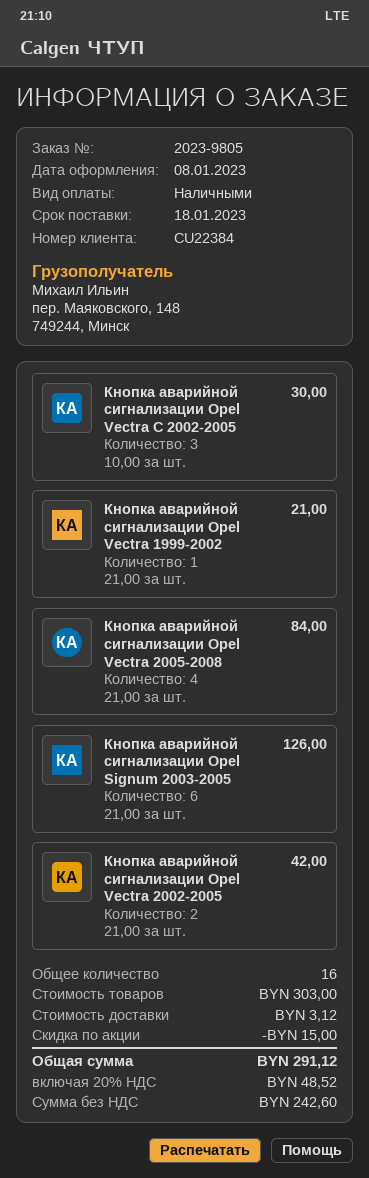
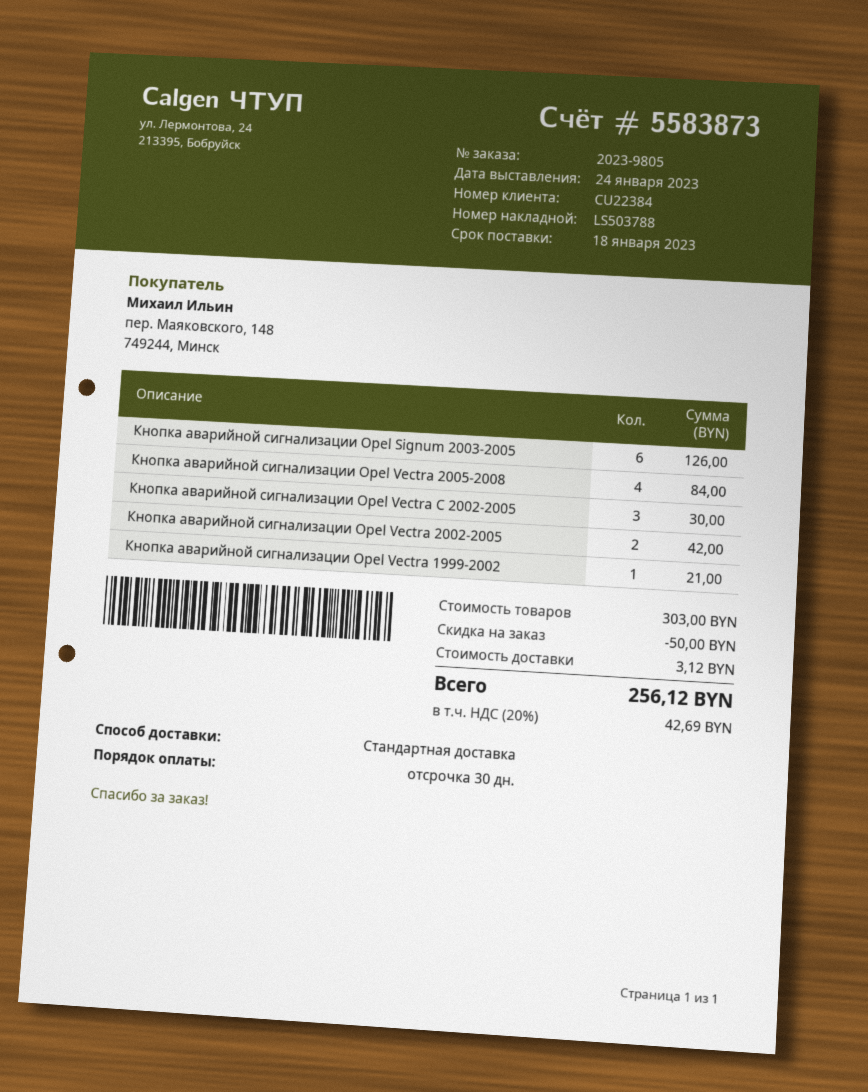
discount: 15.00 -> 50.00
tax: 20% = 48.52 -> 20% = 42.69
total: 291.12 -> 256.12

